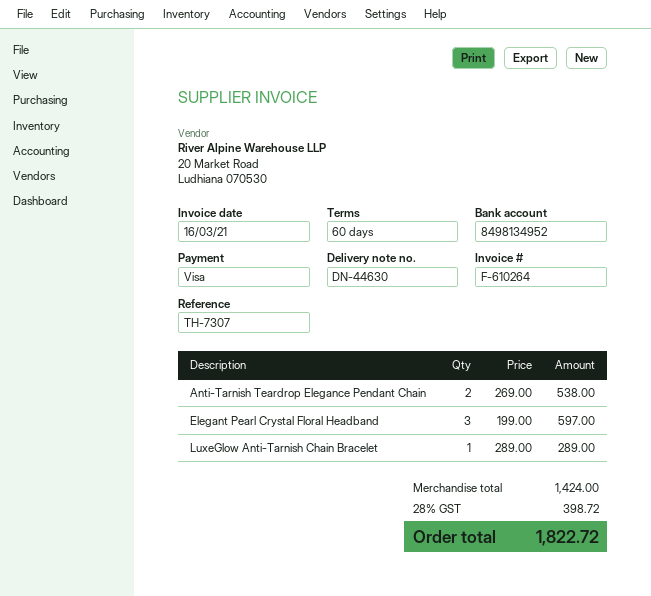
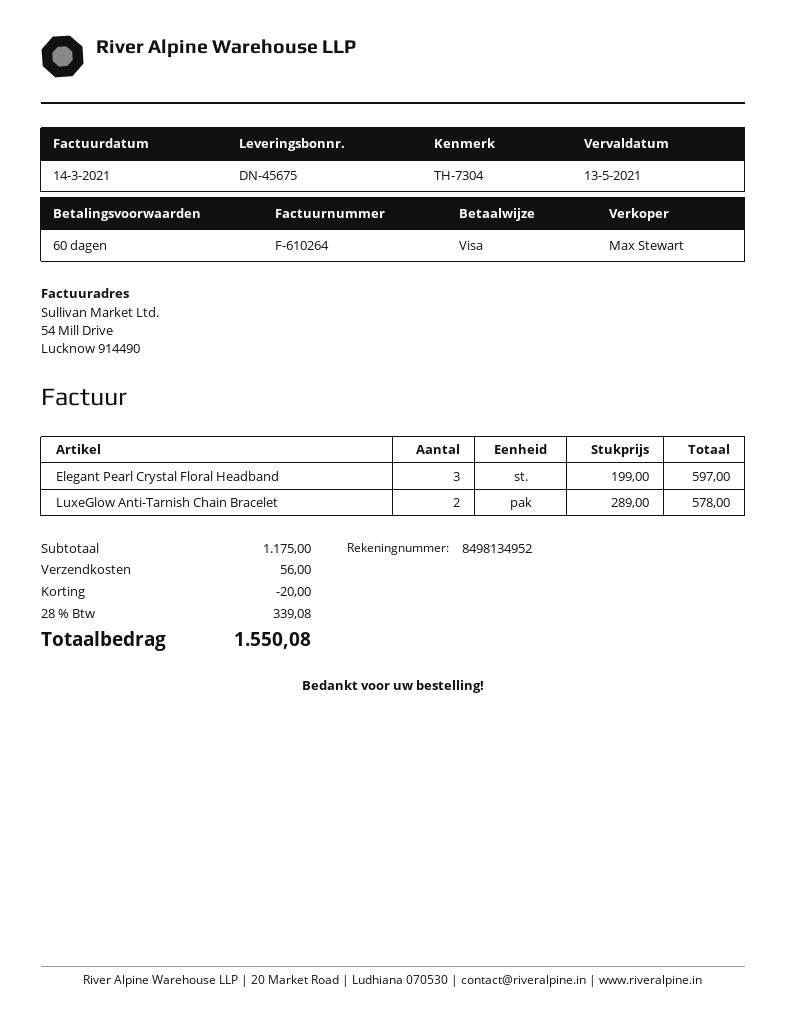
delivery note number: DN-44630 -> DN-45675
invoice date: 2021-03-16 -> 2021-03-14
reference: TH-7307 -> TH-7304
Anti-Tarnish Teardrop Elegance Pendant Chain: 2 x 269.00 = 538.00 -> none
LuxeGlow Anti-Tarnish Chain Bracelet: 1 x 289.00 = 289.00 -> 2 x 289.00 = 578.00
subtotal: 1424.00 -> 1175.00
discount: none -> 20.00
shipping: none -> 56.00
tax: 28% = 398.72 -> 28% = 339.08
total: 1822.72 -> 1550.08

